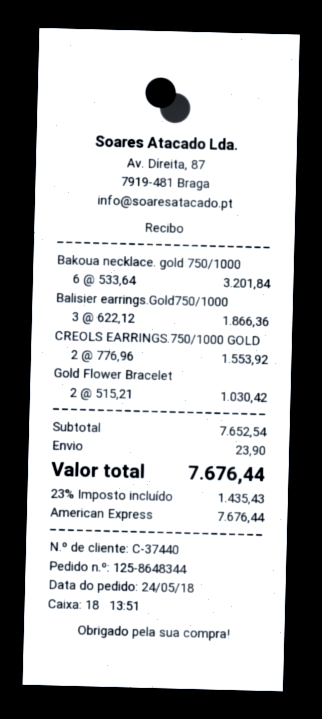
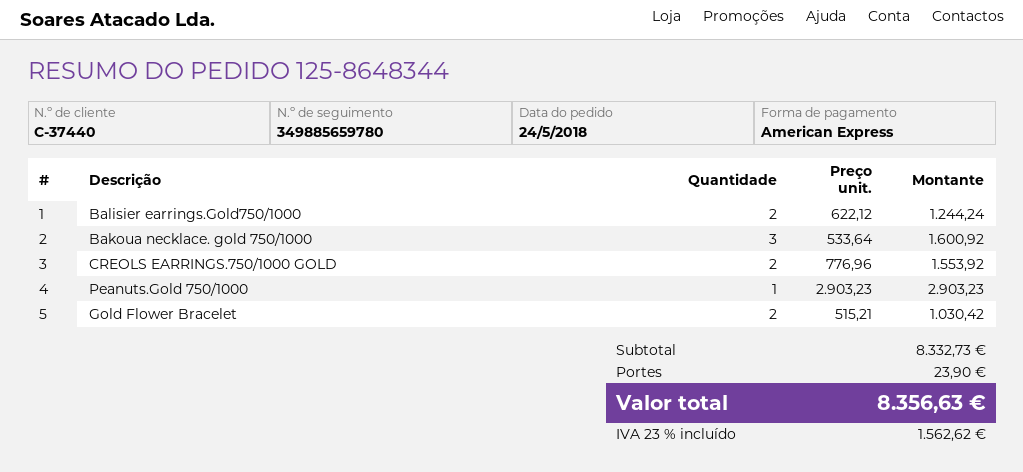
Bakoua necklace. gold 750/1000: 6 x 533.64 = 3201.84 -> 3 x 533.64 = 1600.92
Balisier earrings.Gold750/1000: 3 x 622.12 = 1866.36 -> 2 x 622.12 = 1244.24
Peanuts.Gold 750/1000: none -> 1 x 2903.23 = 2903.23
subtotal: 7652.54 -> 8332.73
tax: 23% = 1435.43 -> 23% = 1562.62
total: 7676.44 -> 8356.63

